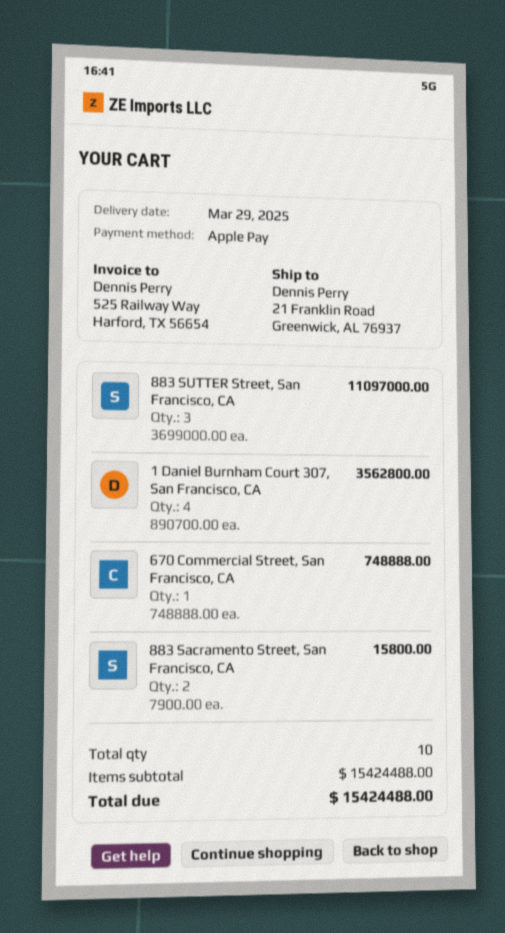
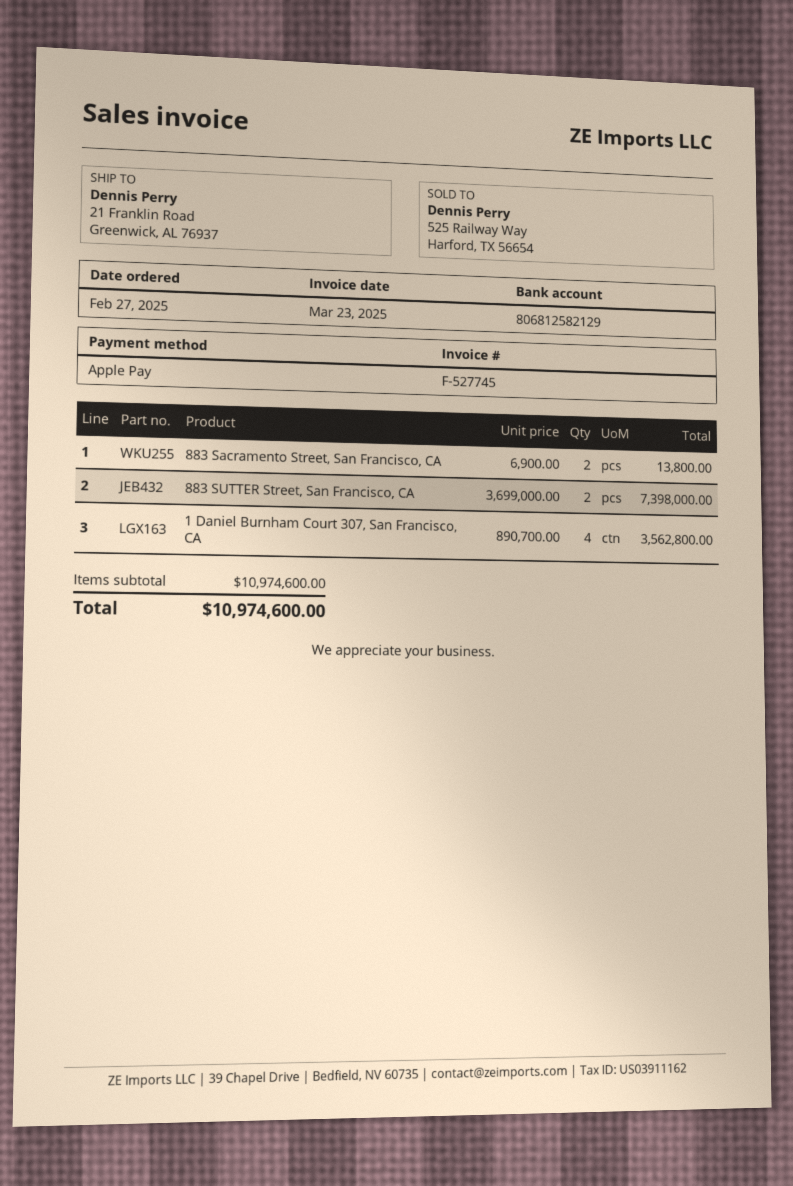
883 SUTTER Street, San Francisco, CA: 3 x 3699000.00 = 11097000.00 -> 2 x 3699000.00 = 7398000.00
670 Commercial Street, San Francisco, CA: 1 x 748888.00 = 748888.00 -> none
883 Sacramento Street, San Francisco, CA: 2 x 7900.00 = 15800.00 -> 2 x 6900.00 = 13800.00
subtotal: 15424488.00 -> 10974600.00
total: 15424488.00 -> 10974600.00

